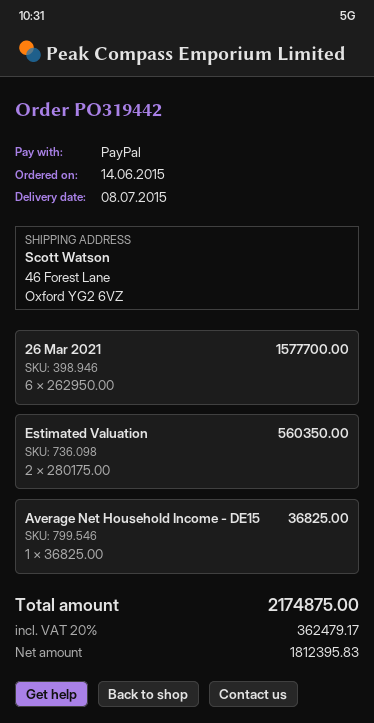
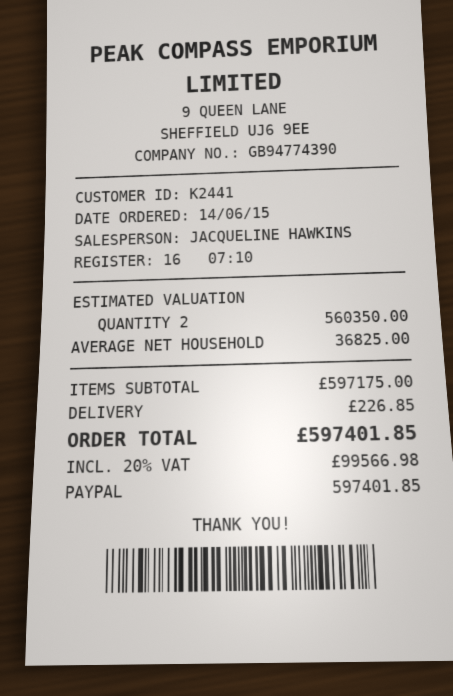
26 Mar 2021: 6 for 1577700.00 -> none
shipping: none -> 226.85
tax: 20% = 362479.17 -> 20% = 99566.98
total: 2174875.00 -> 597401.85

